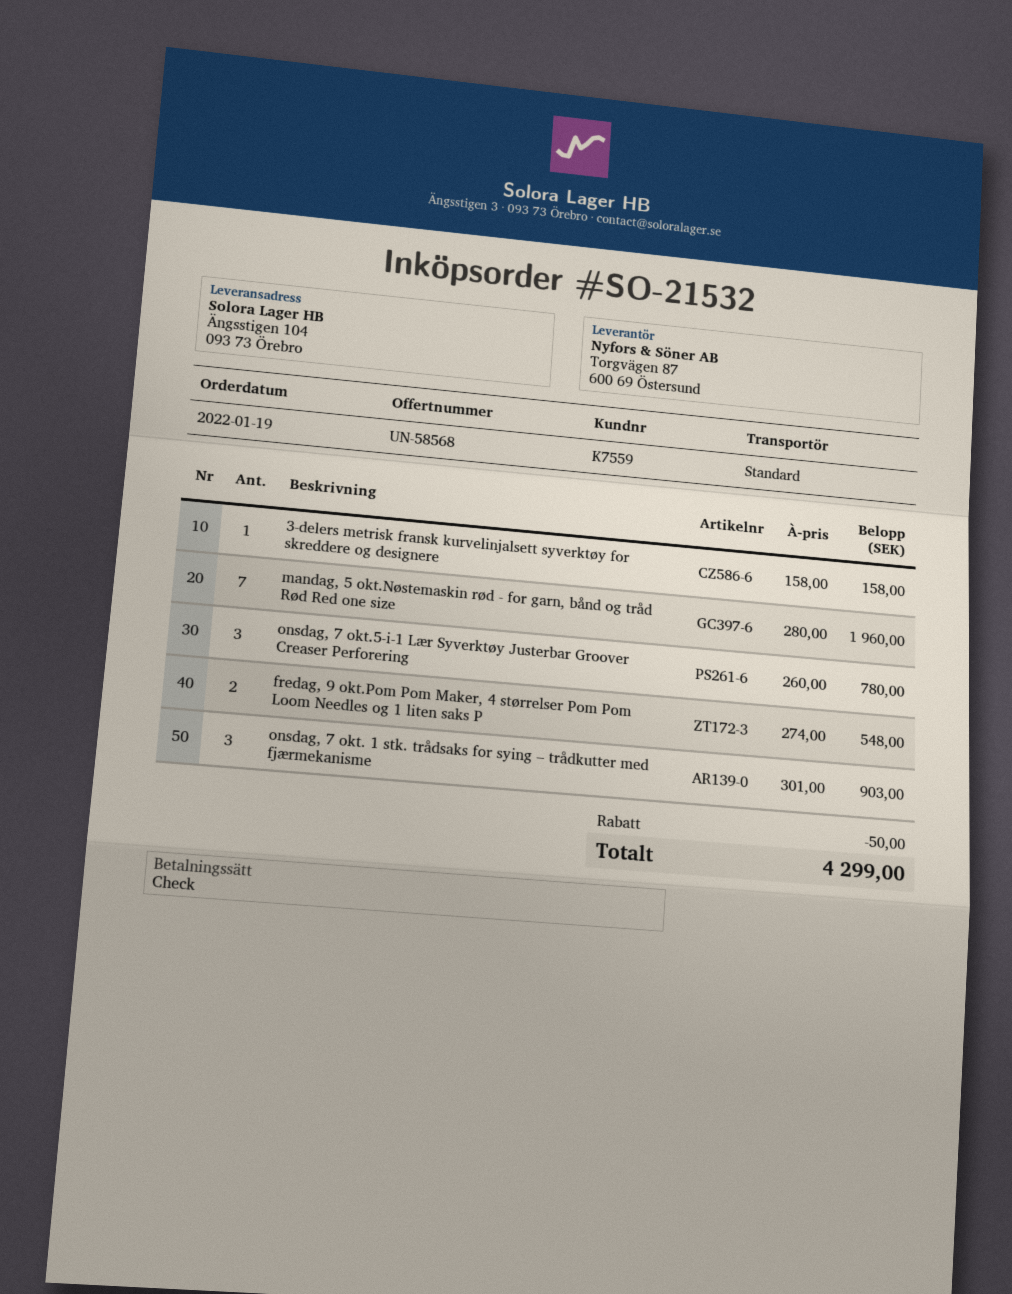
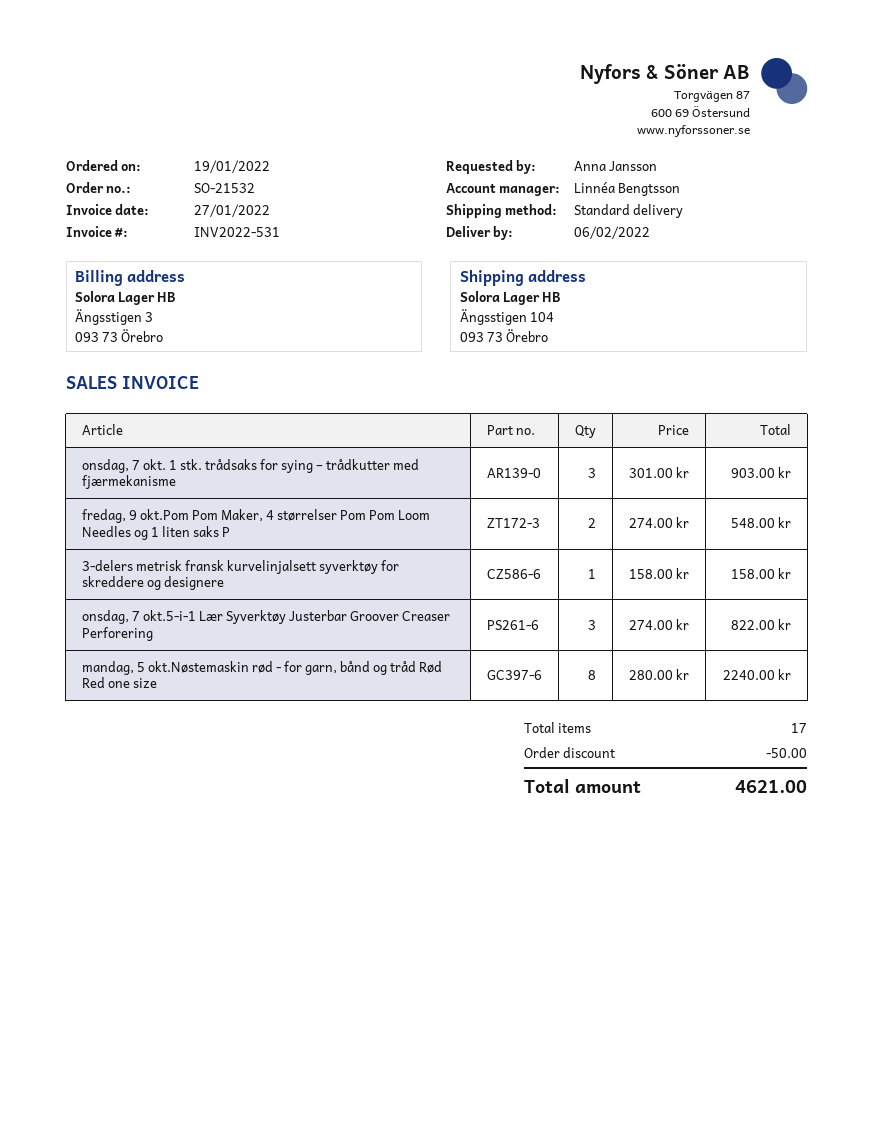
mandag, 5 okt.Nøstemaskin rød - for garn, bånd og tråd Rød Red one size: 7 x 280.00 = 1960.00 -> 8 x 280.00 = 2240.00
onsdag, 7 okt.5-i-1 Lær Syverktøy Justerbar Groover Creaser Perforering: 3 x 260.00 = 780.00 -> 3 x 274.00 = 822.00
total: 4299.00 -> 4621.00

